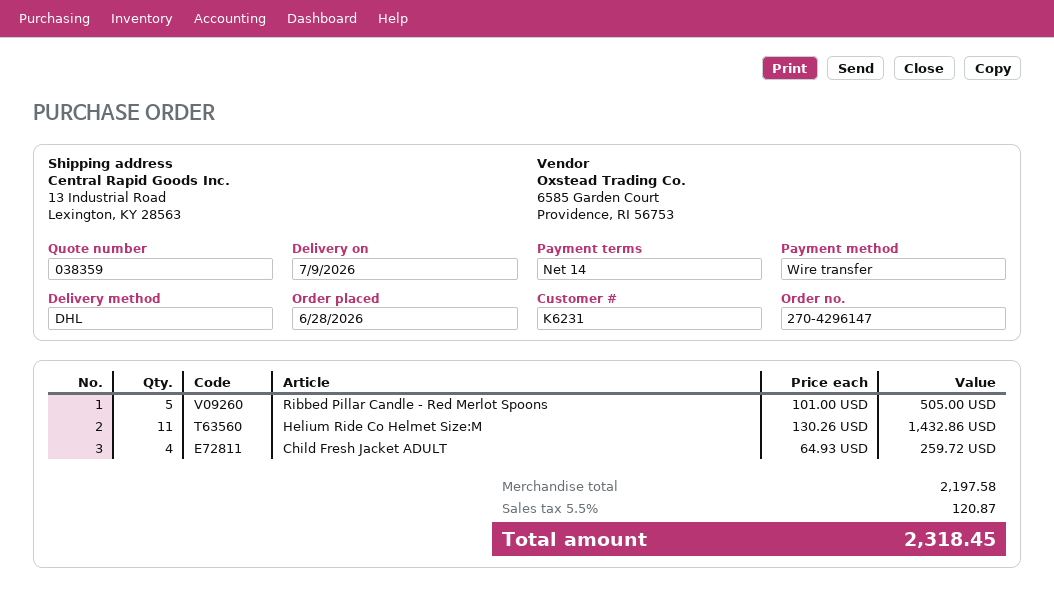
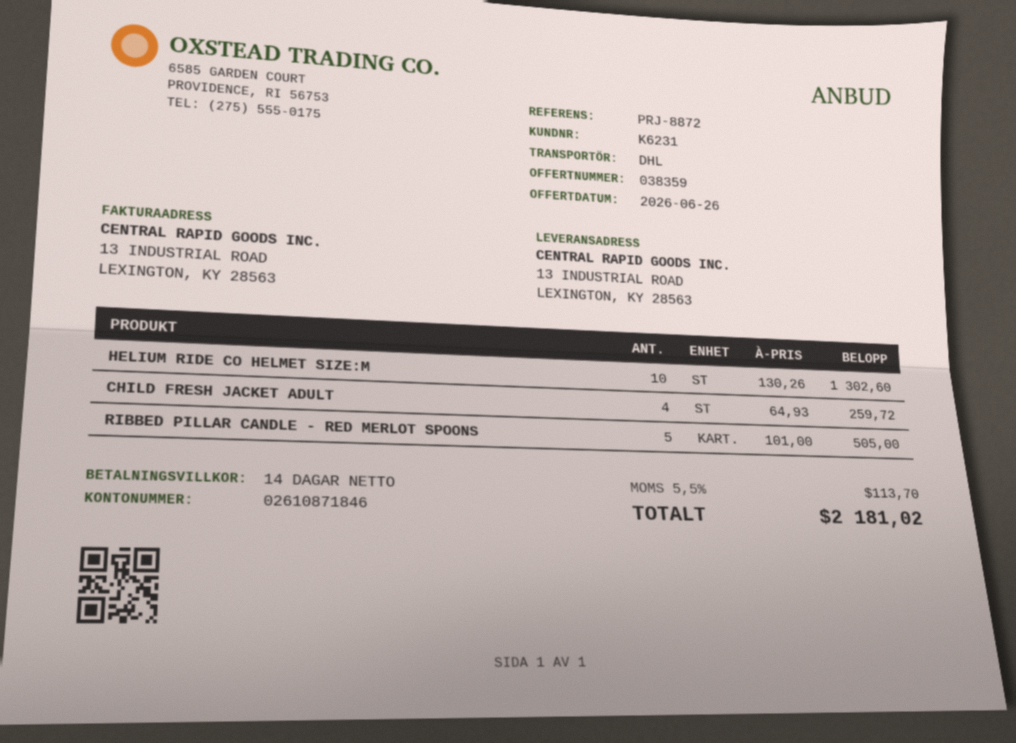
Helium Ride Co Helmet Size:M: 11 x 130.26 = 1432.86 -> 10 x 130.26 = 1302.60
tax: 5.5% = 120.87 -> 5.5% = 113.70
total: 2318.45 -> 2181.02

